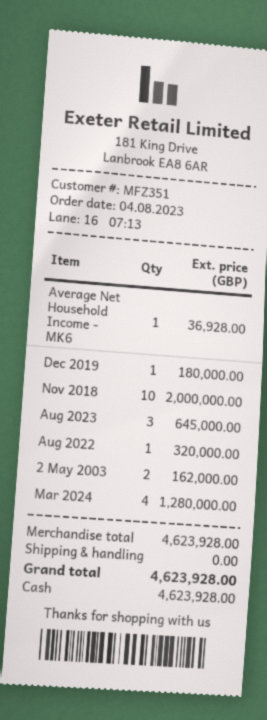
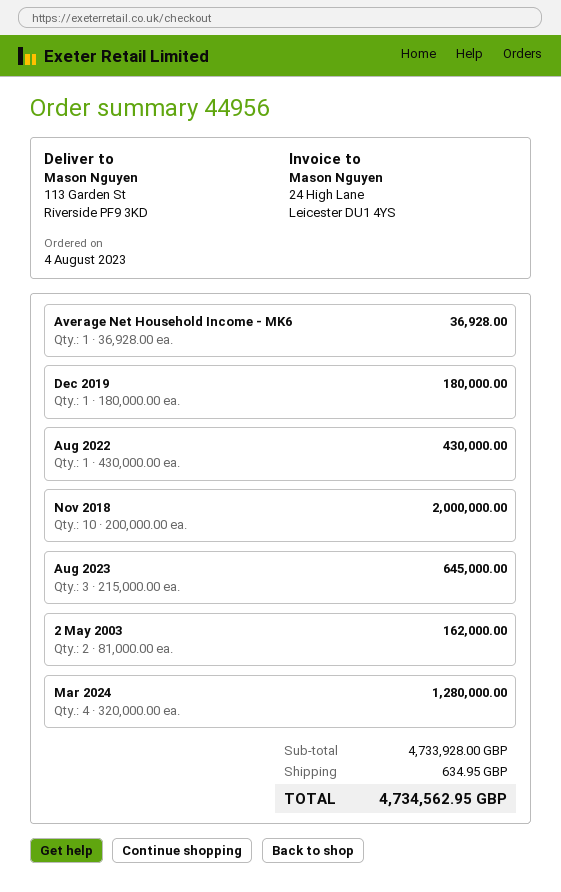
Aug 2022: 1 for 320000.00 -> 1 for 430000.00
subtotal: 4623928.00 -> 4733928.00
shipping: 0.00 -> 634.95
total: 4623928.00 -> 4734562.95

